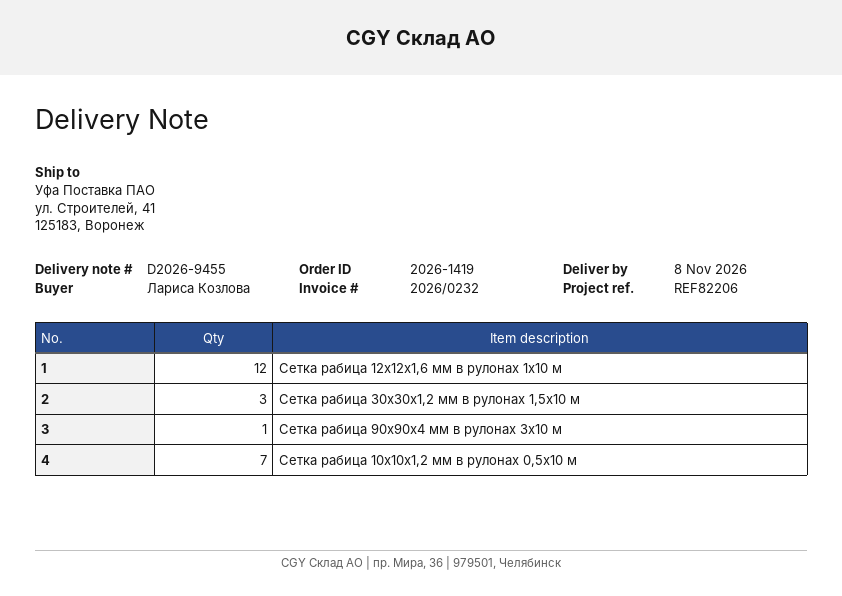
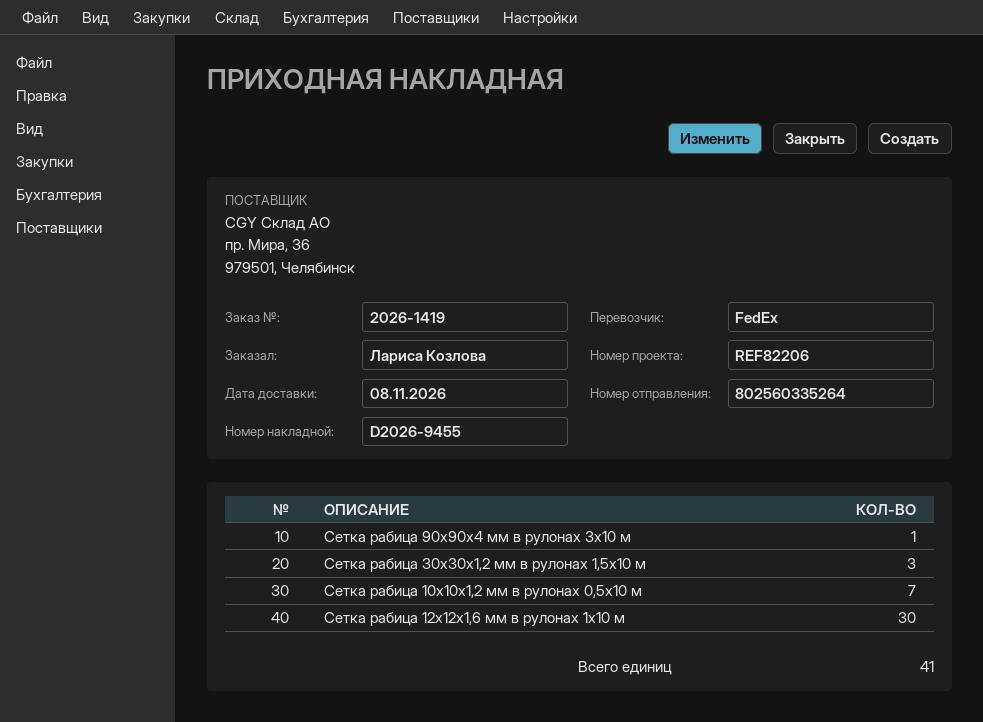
Сетка рабица 12х12х1,6 мм в рулонах 1х10 м: 12 -> 30

